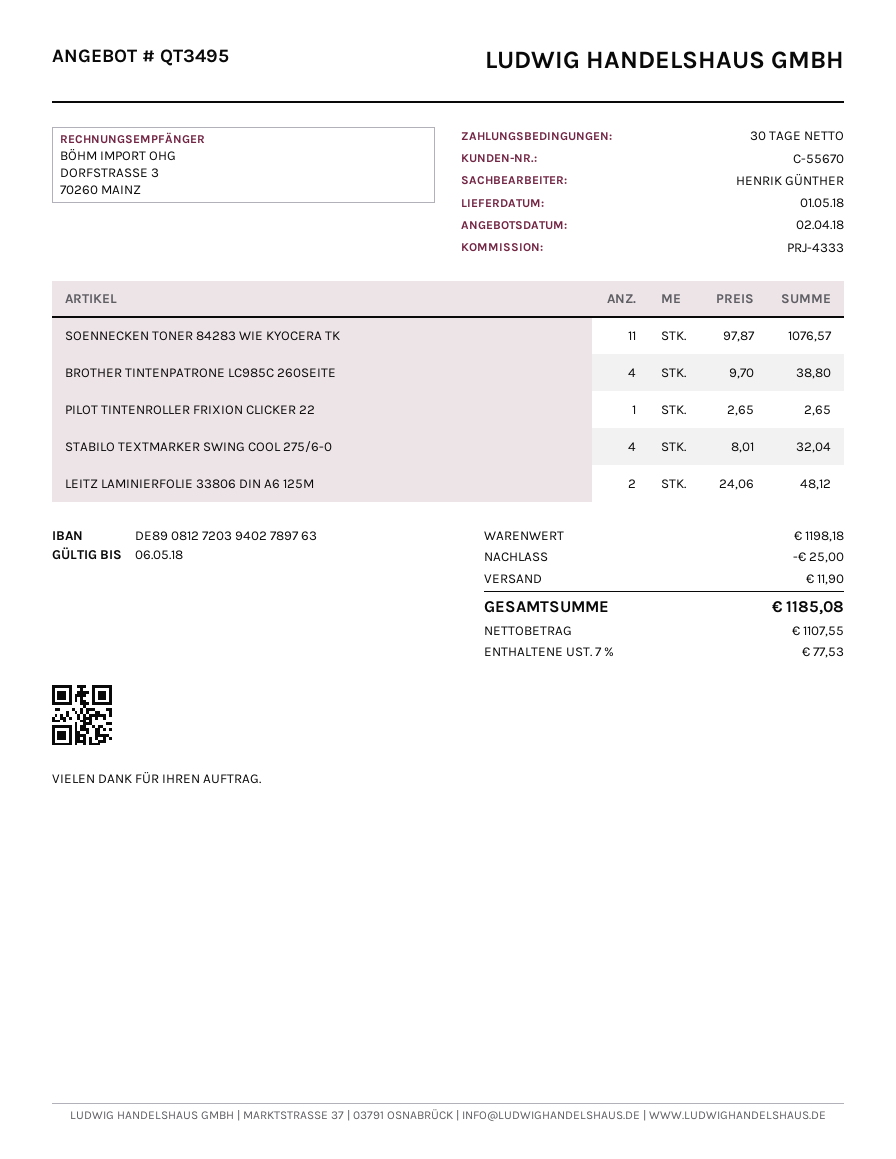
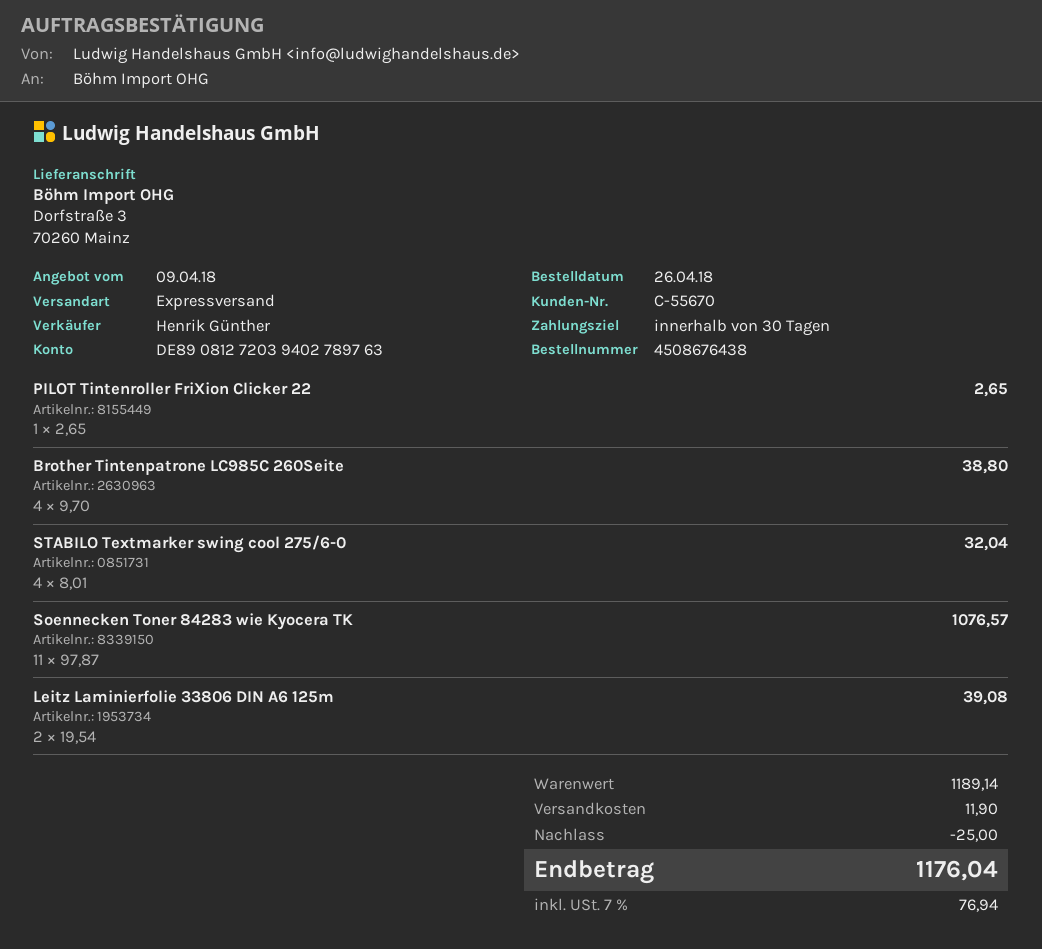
quote date: 2018-04-02 -> 2018-04-09
LEITZ LAMINIERFOLIE 33806 DIN A6 125M: 2 x 24.06 = 48.12 -> 2 x 19.54 = 39.08
subtotal: 1198.18 -> 1189.14
tax: 7% = 77.53 -> 7% = 76.94
total: 1185.08 -> 1176.04

